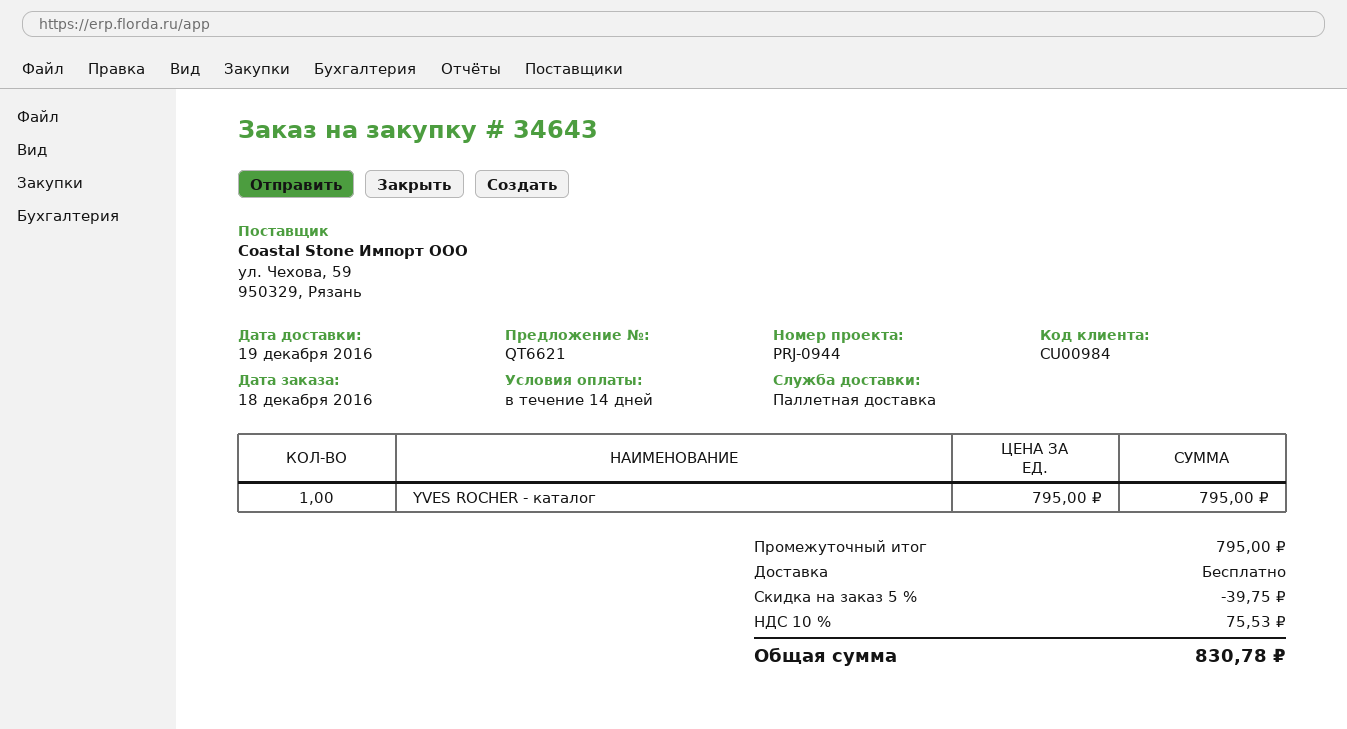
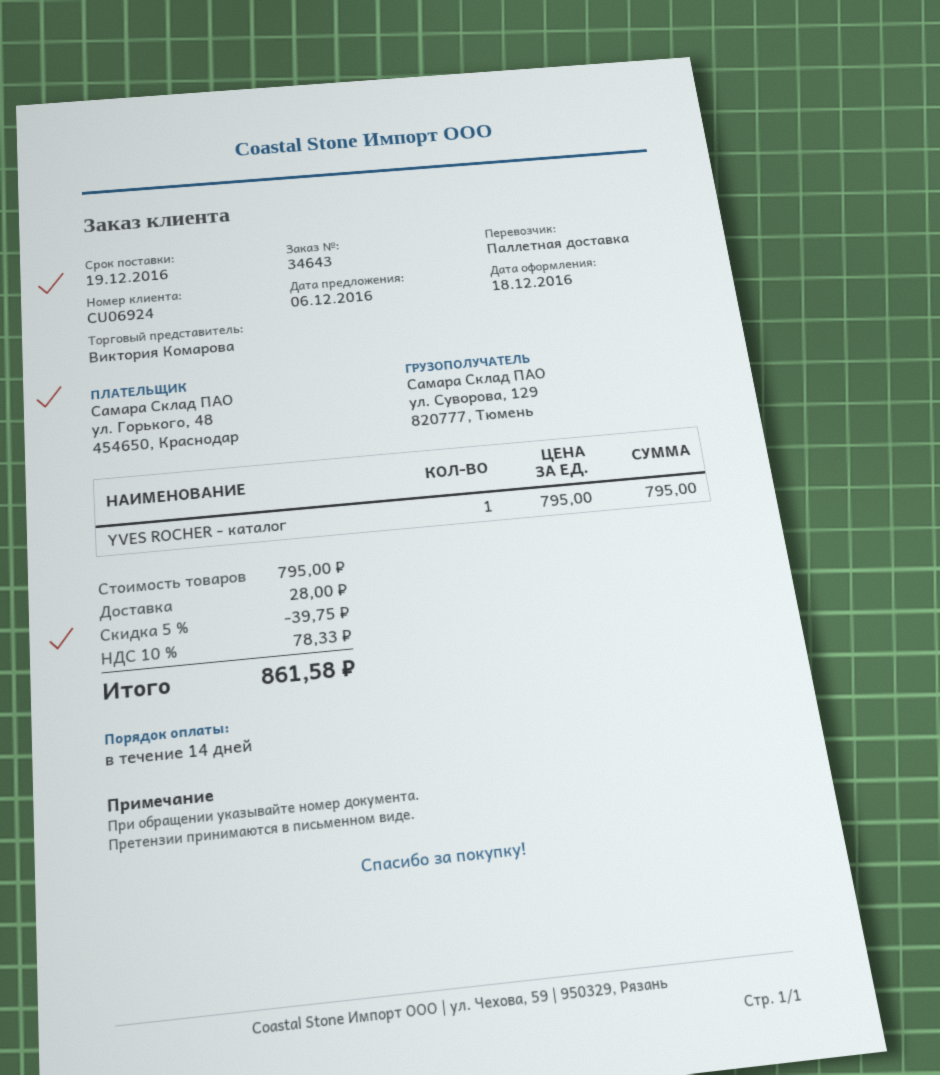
customer number: CU00984 -> CU06924
shipping: 0.00 -> 28.00
tax: 10% = 75.53 -> 10% = 78.33
total: 830.78 -> 861.58

